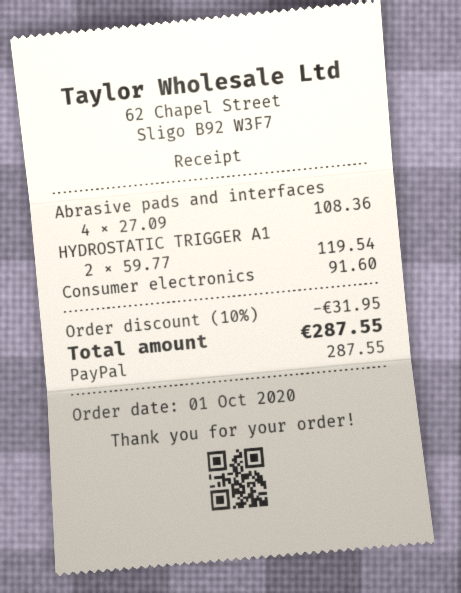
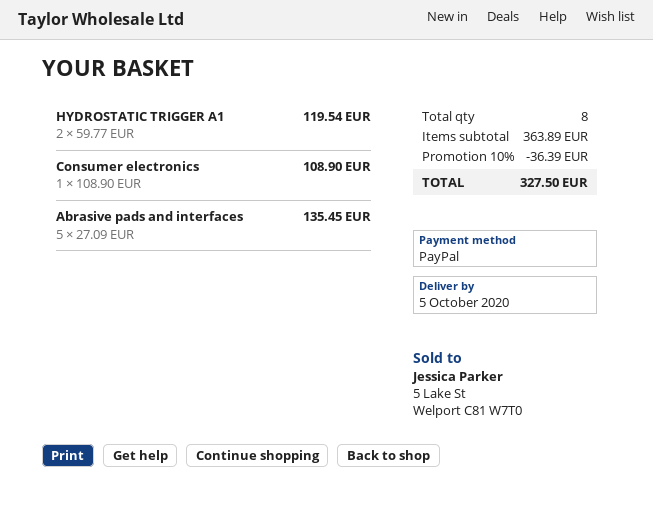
Abrasive pads and interfaces: 4 x 27.09 = 108.36 -> 5 x 27.09 = 135.45
Consumer electronics: 1 x 91.60 = 91.60 -> 1 x 108.90 = 108.90
discount: 10% = 31.95 -> 10% = 36.39
total: 287.55 -> 327.50

